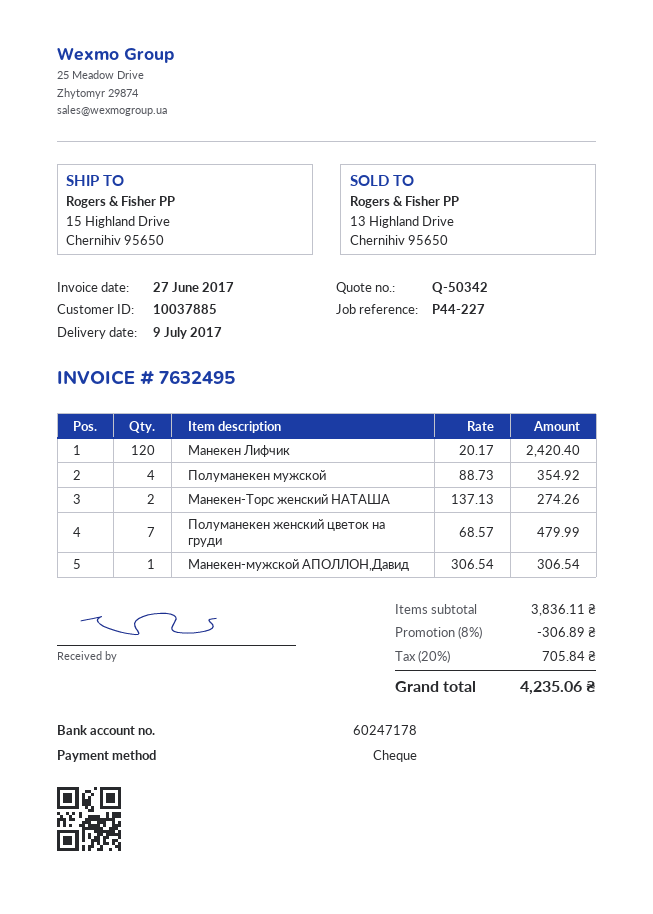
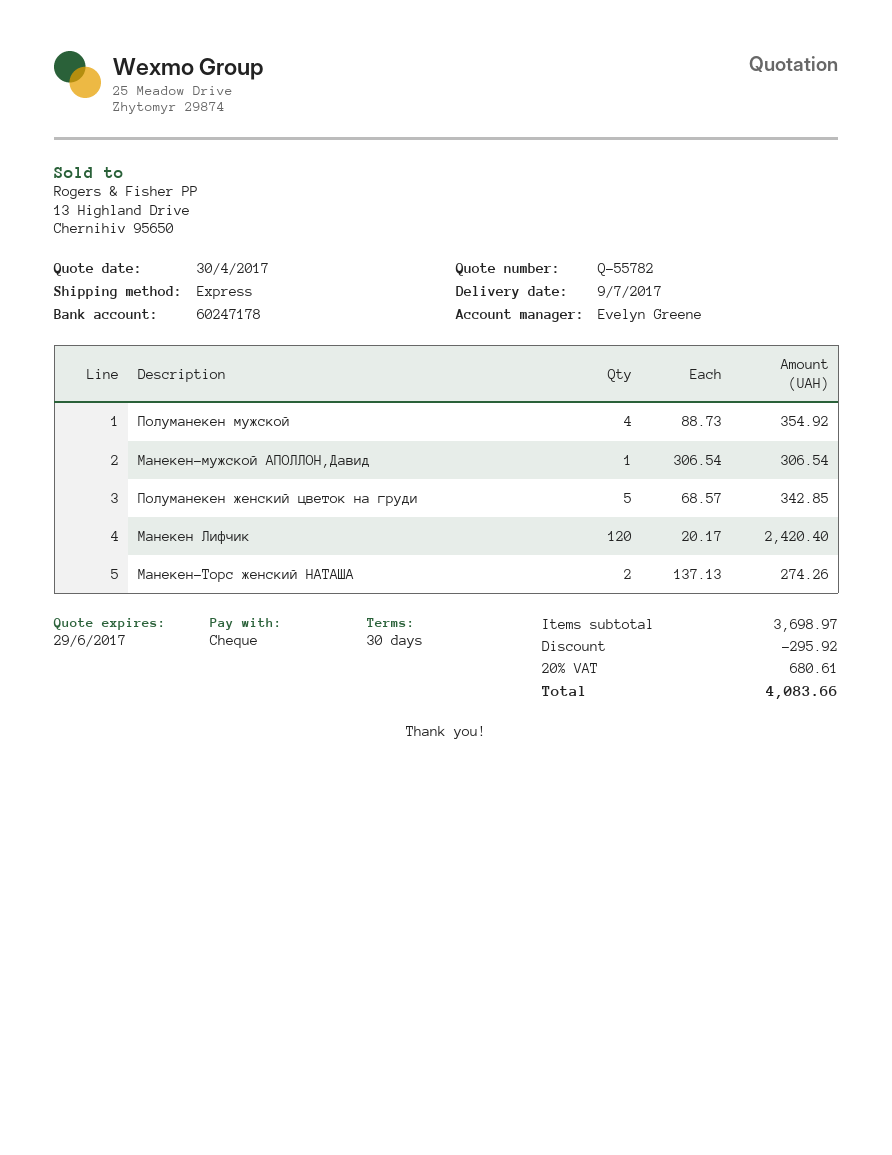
quote number: Q-50342 -> Q-55782
Полуманекен женский цветок на груди: 7 x 68.57 = 479.99 -> 5 x 68.57 = 342.85
subtotal: 3836.11 -> 3698.97
discount: 306.89 -> 295.92
tax: 20% = 705.84 -> 20% = 680.61
total: 4235.06 -> 4083.66

